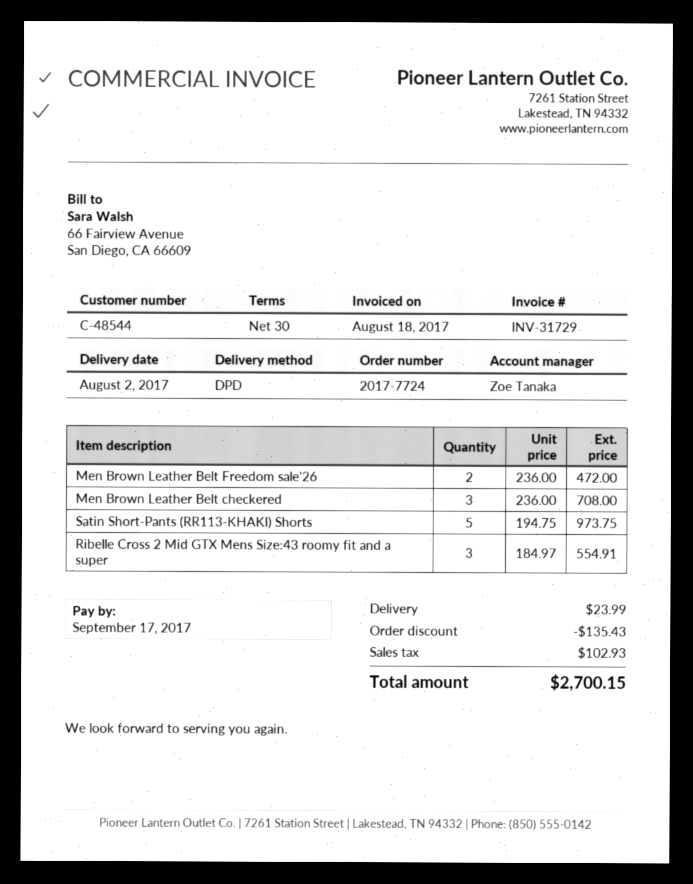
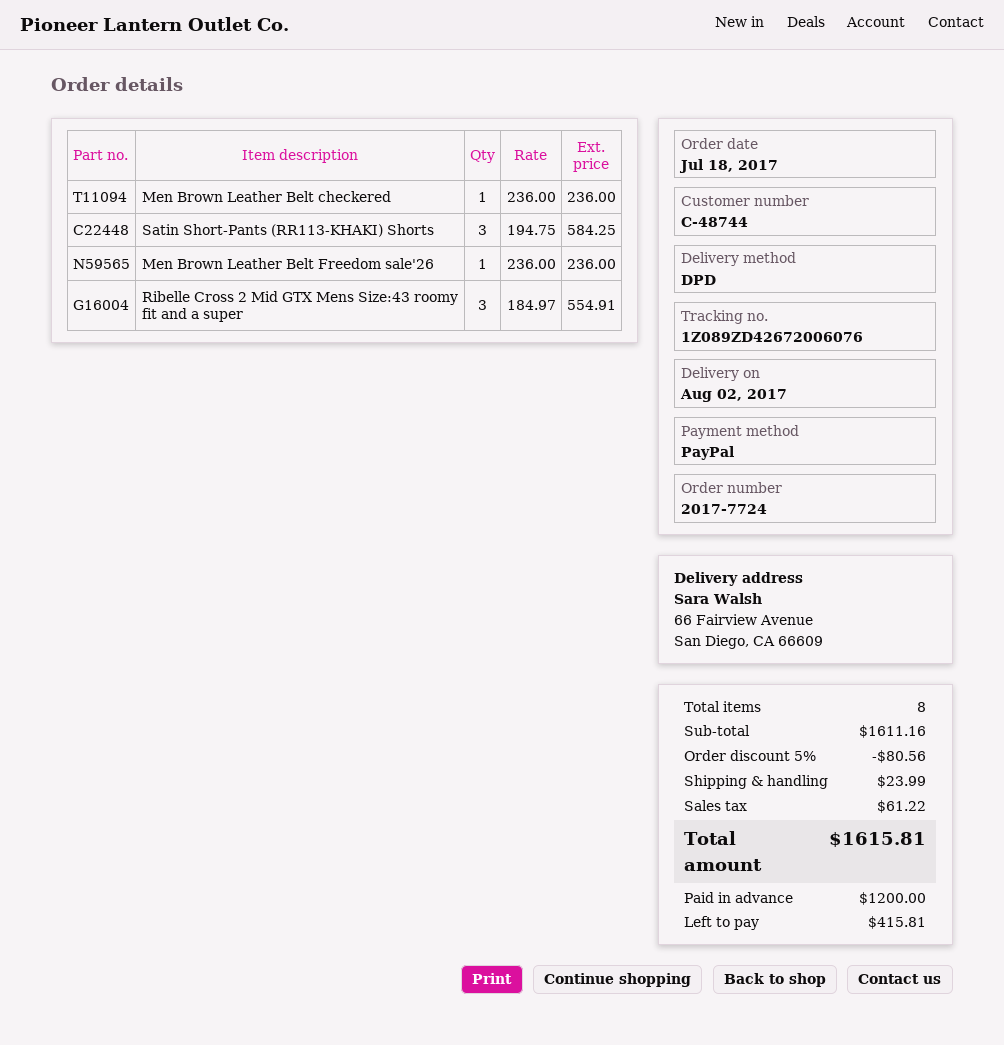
customer number: C-48544 -> C-48744
Men Brown Leather Belt Freedom sale'26: 2 x 236.00 = 472.00 -> 1 x 236.00 = 236.00
Men Brown Leather Belt checkered: 3 x 236.00 = 708.00 -> 1 x 236.00 = 236.00
Satin Short-Pants (RR113-KHAKI) Shorts: 5 x 194.75 = 973.75 -> 3 x 194.75 = 584.25
discount: 135.43 -> 80.56
tax: 102.93 -> 61.22
total: 2700.15 -> 1615.81

